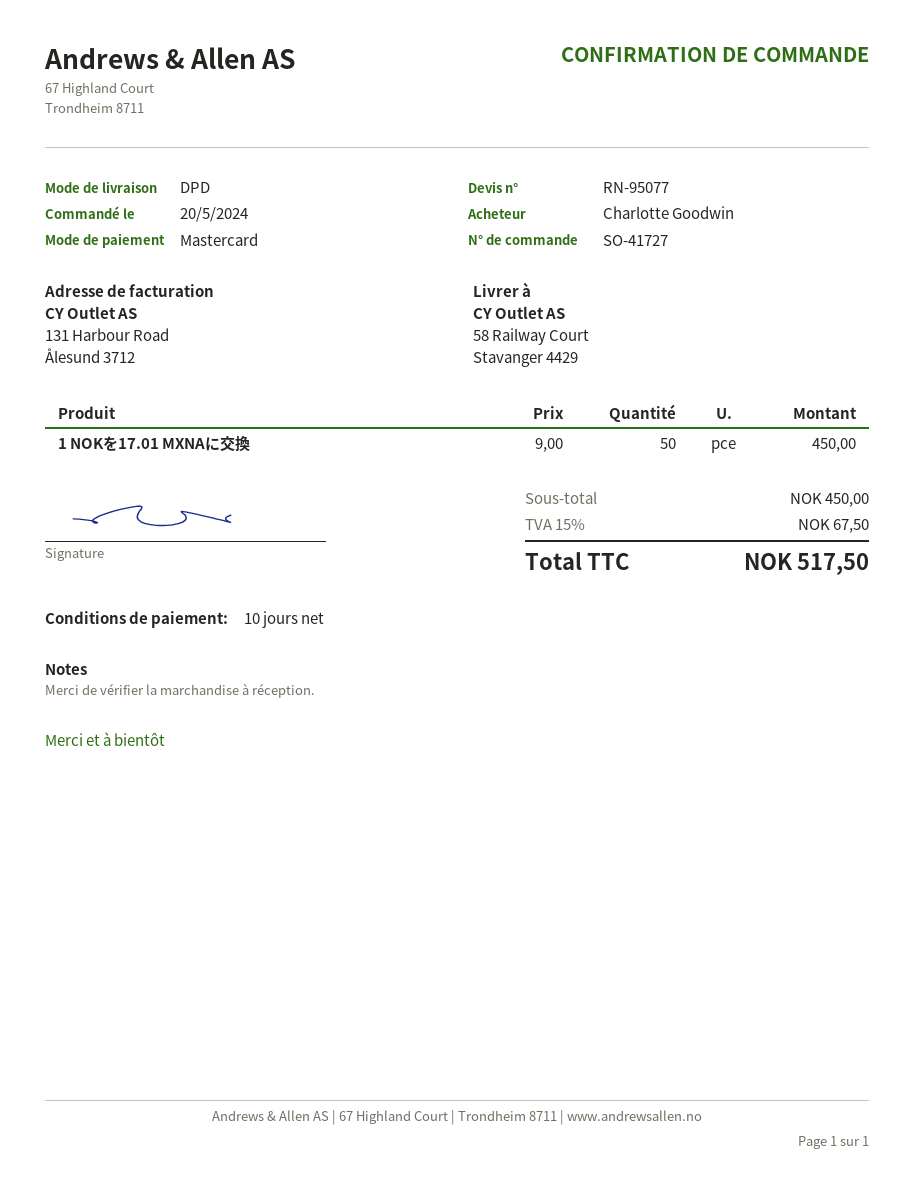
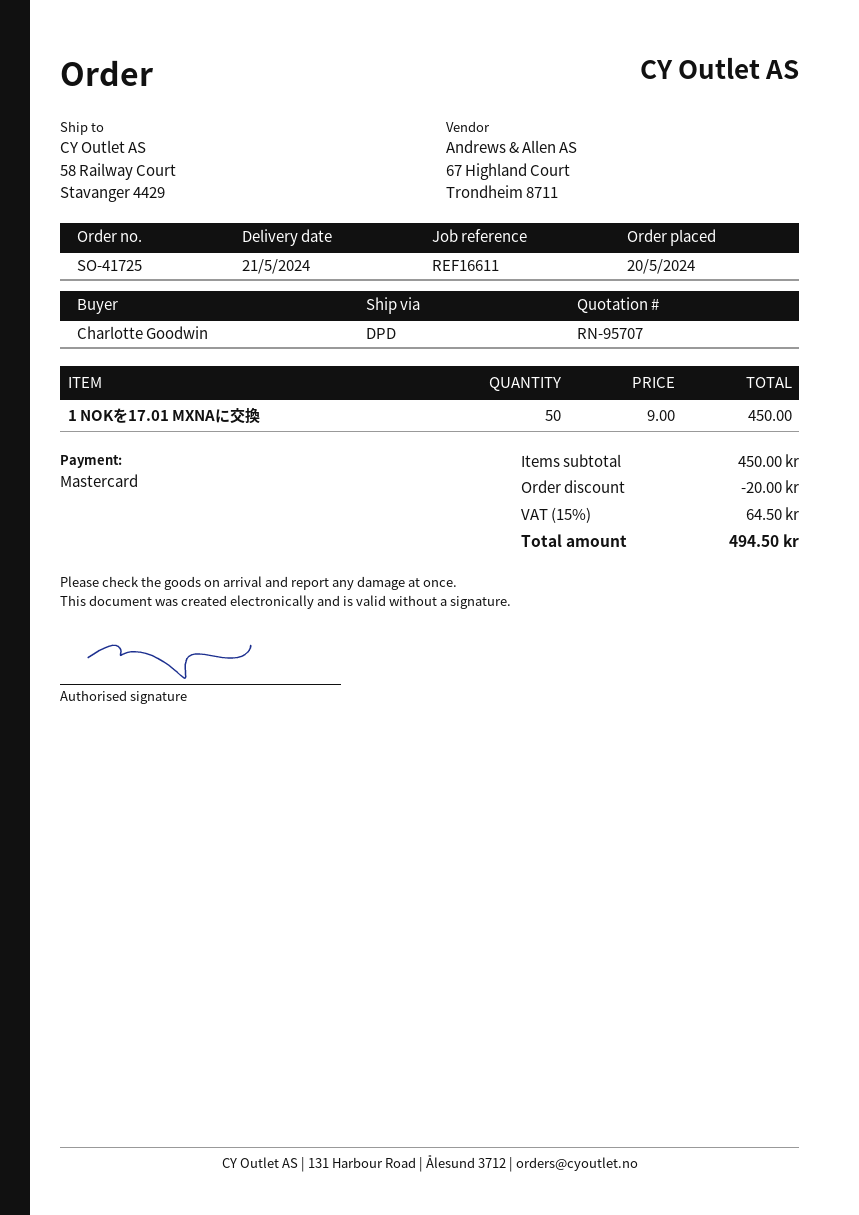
quote number: RN-95077 -> RN-95707
order number: SO-41727 -> SO-41725
discount: none -> 20.00
tax: 15% = 67.50 -> 15% = 64.50
total: 517.50 -> 494.50

